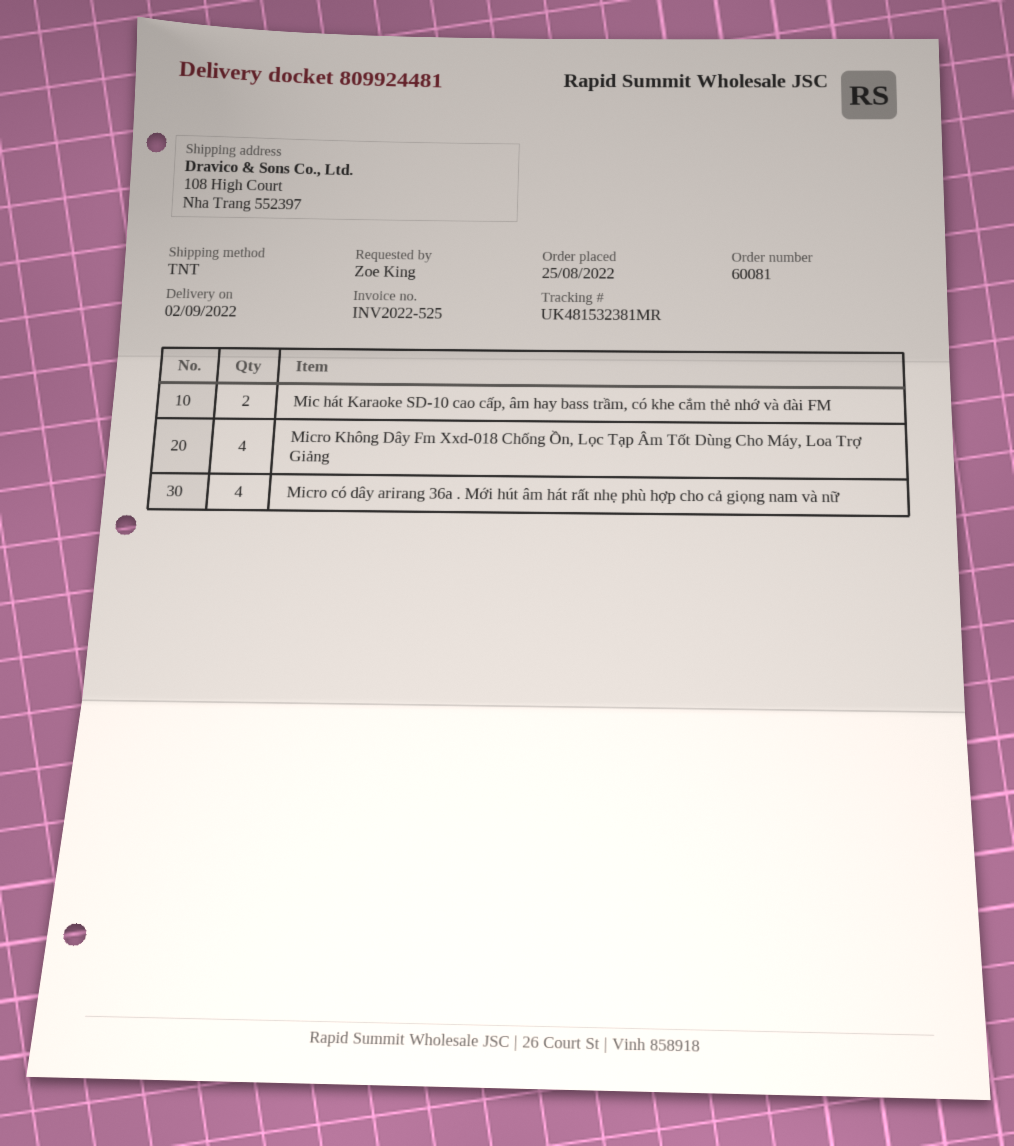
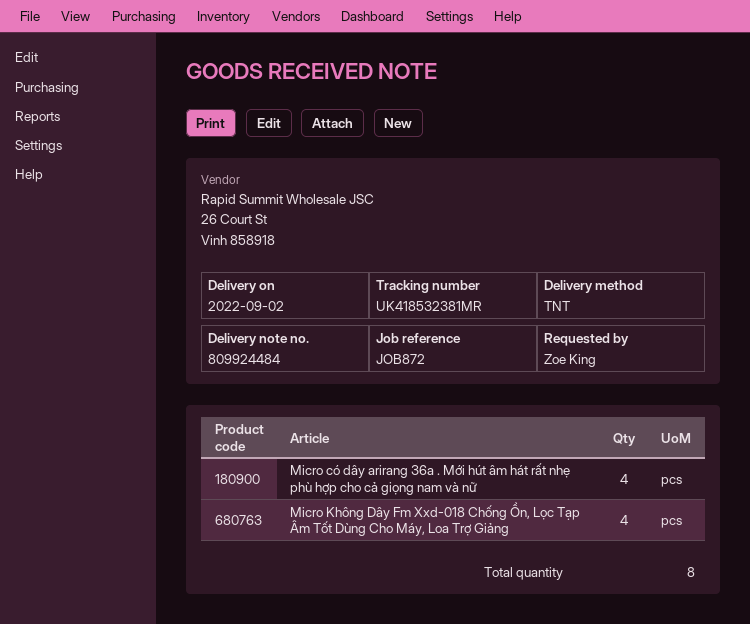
delivery note number: 809924481 -> 809924484
tracking number: UK481532381MR -> UK418532381MR
Mic hát Karaoke SD-10 cao cấp, âm hay bass trầm, có khe cắm thẻ nhớ và đài FM: 2 -> none

